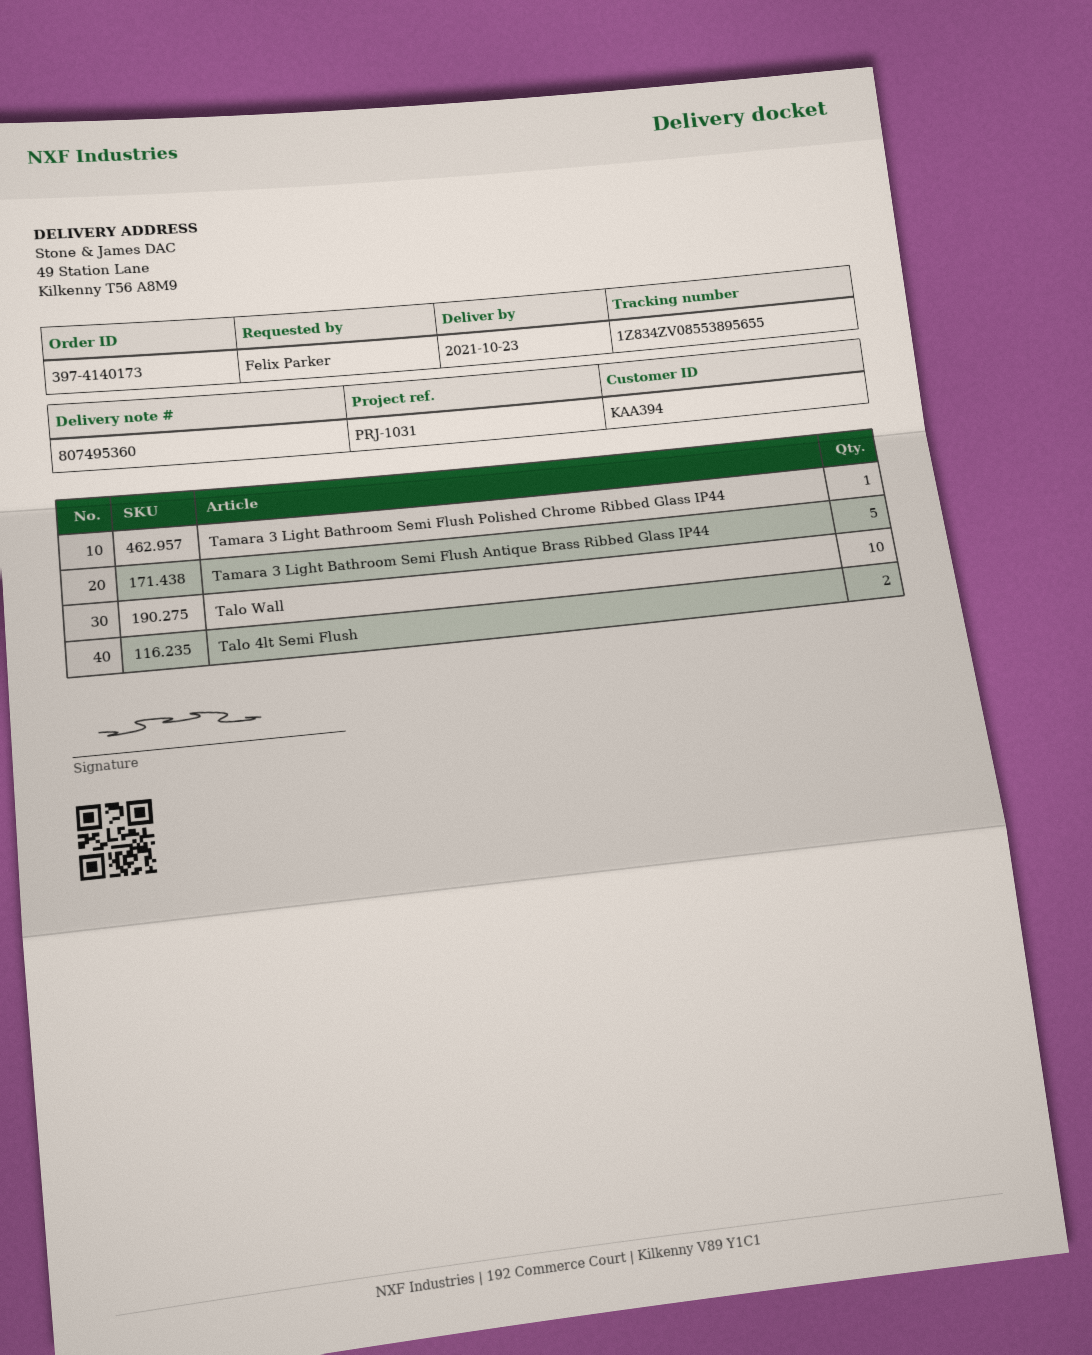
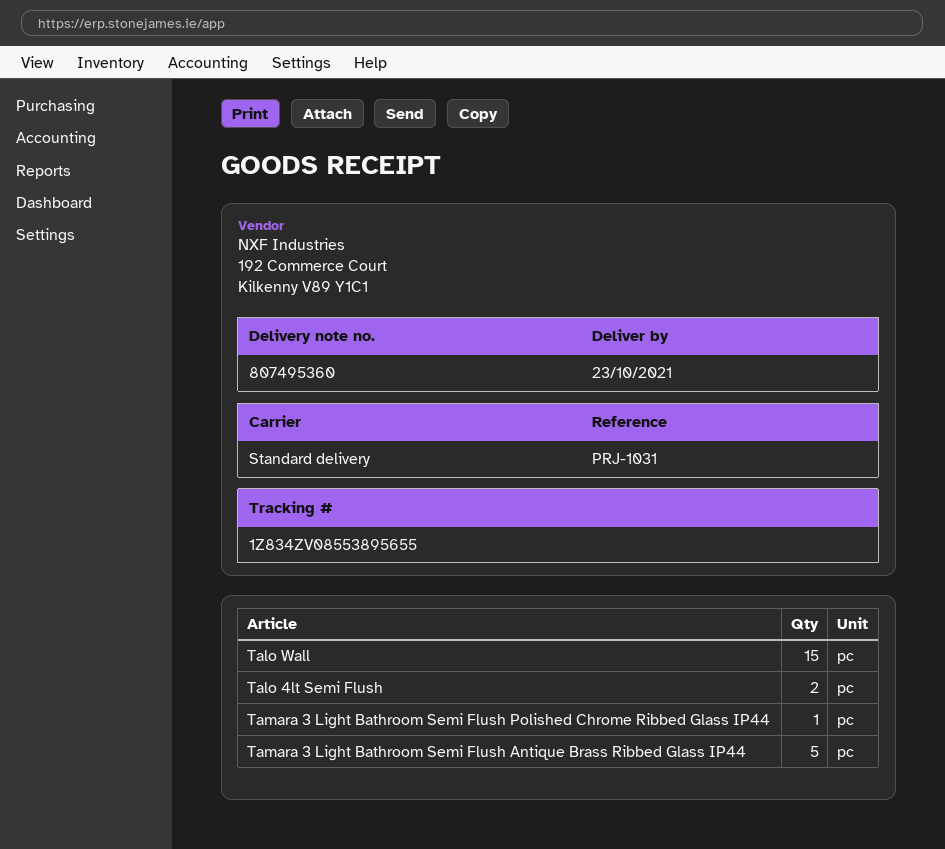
Talo Wall: 10 -> 15

